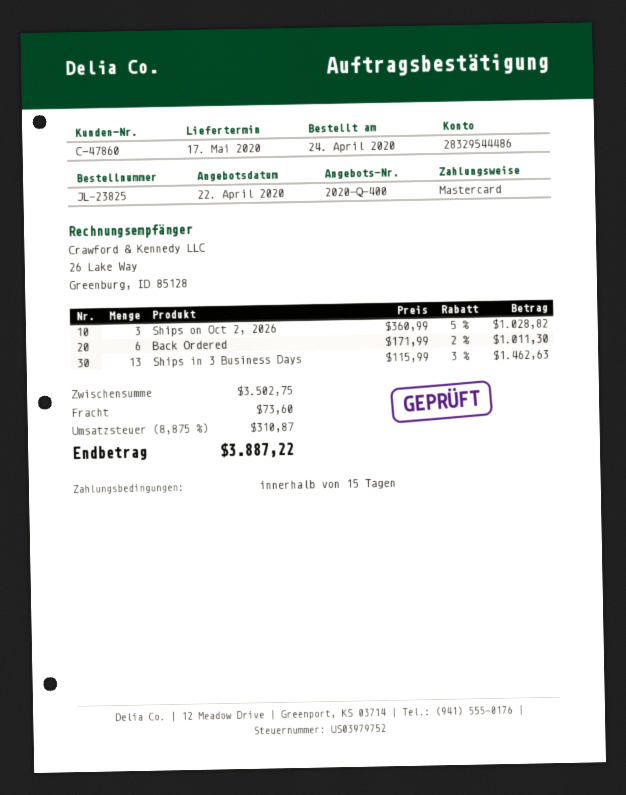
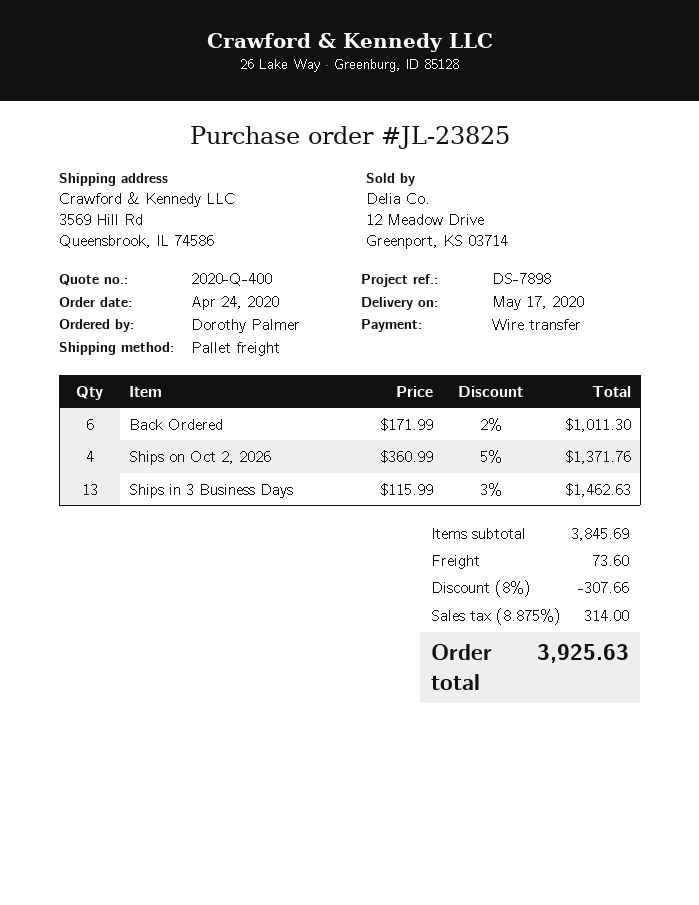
payment method: Mastercard -> bank transfer
Ships on Oct 2, 2026: 3 x 360.99 - 5% = 1028.82 -> 4 x 360.99 - 5% = 1371.76
subtotal: 3502.75 -> 3845.69
discount: none -> 8% = 307.66
tax: 8.875% = 310.87 -> 8.875% = 314.00
total: 3887.22 -> 3925.63

